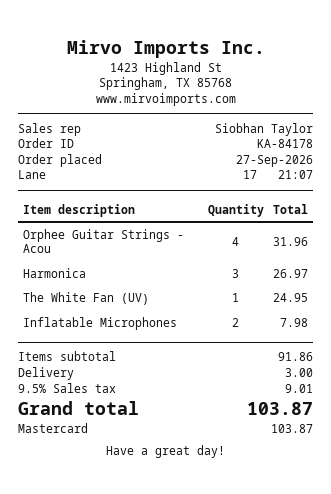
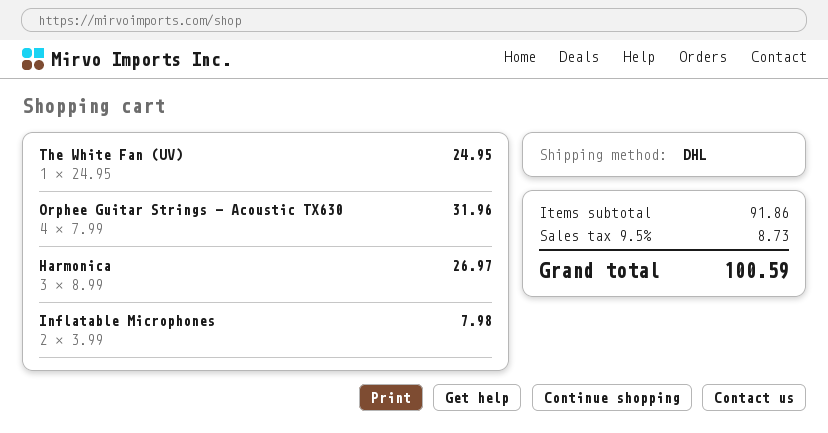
shipping: 3.00 -> none
tax: 9.5% = 9.01 -> 9.5% = 8.73
total: 103.87 -> 100.59

